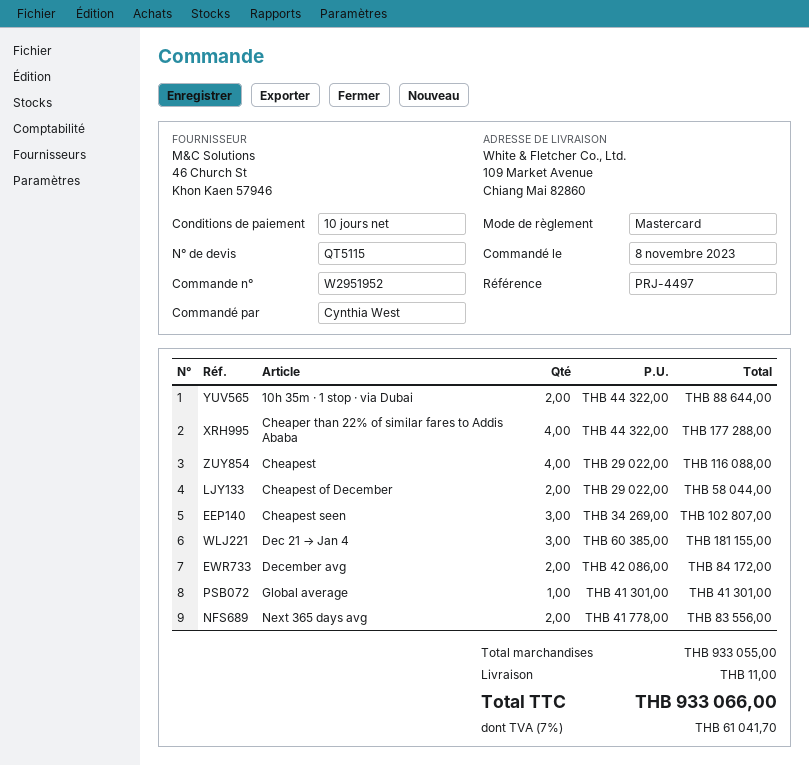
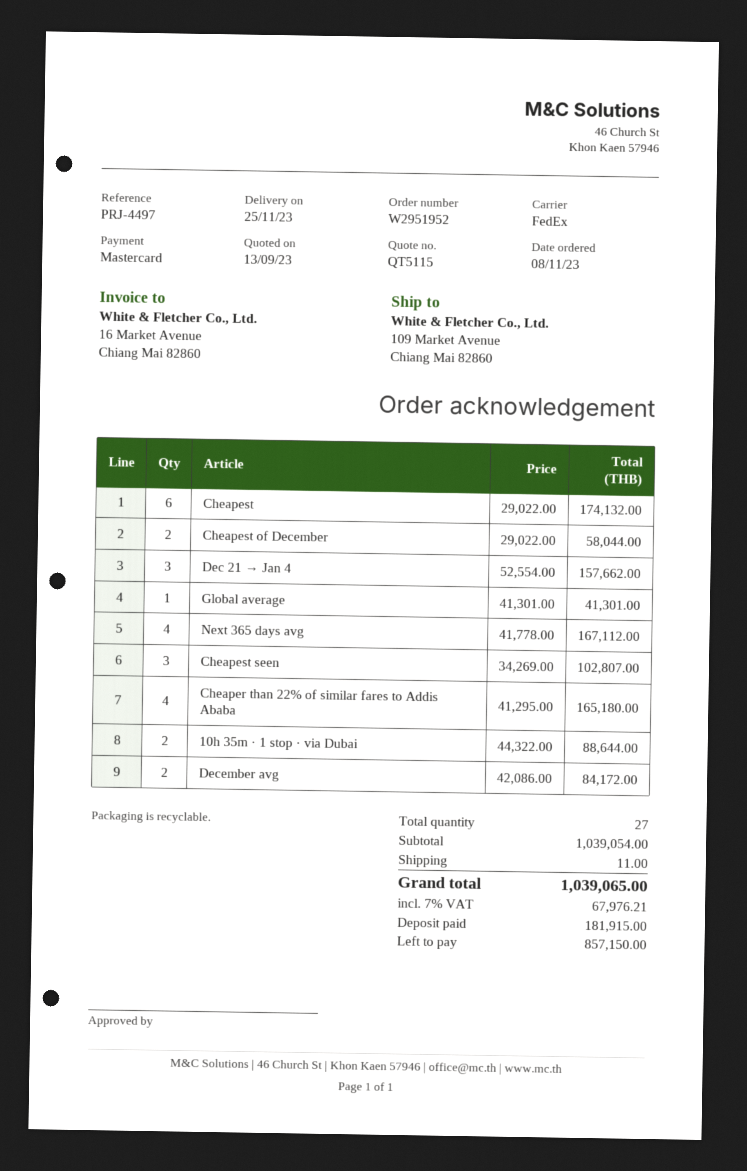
Cheaper than 22% of similar fares to Addis Ababa: 4 x 44322.00 = 177288.00 -> 4 x 41295.00 = 165180.00
Cheapest: 4 x 29022.00 = 116088.00 -> 6 x 29022.00 = 174132.00
Dec 21 → Jan 4: 3 x 60385.00 = 181155.00 -> 3 x 52554.00 = 157662.00
Next 365 days avg: 2 x 41778.00 = 83556.00 -> 4 x 41778.00 = 167112.00
subtotal: 933055.00 -> 1039054.00
tax: 7% = 61041.70 -> 7% = 67976.21
total: 933066.00 -> 1039065.00

